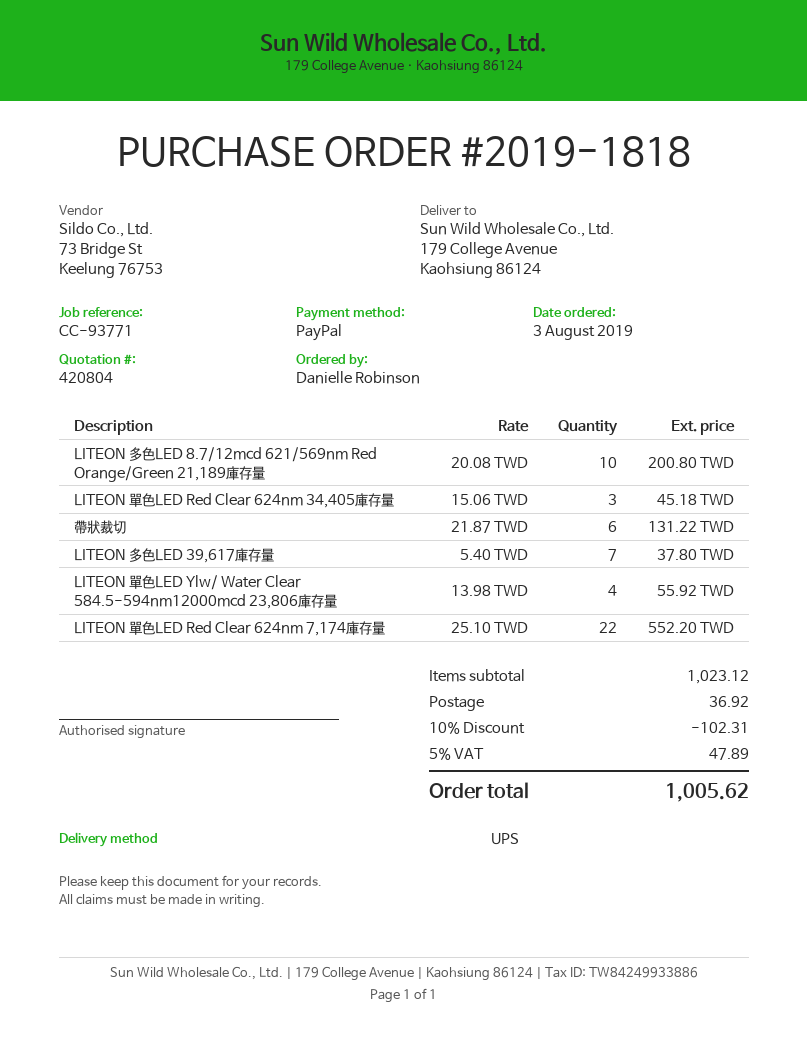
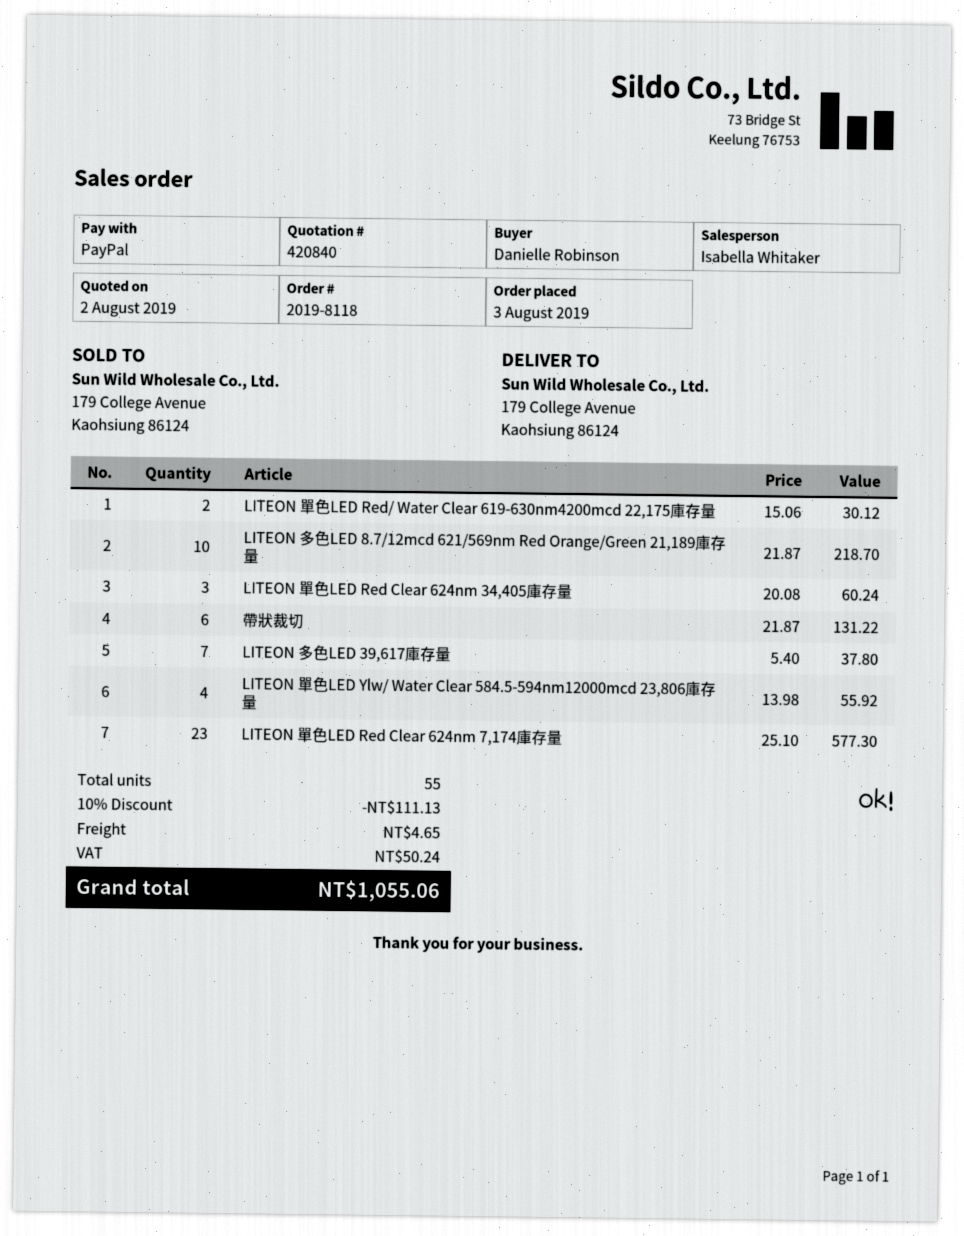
quote number: 420804 -> 420840
order number: 2019-1818 -> 2019-8118
LITEON 多色LED 8.7/12mcd 621/569nm Red Orange/Green 21,189庫存量: 10 x 20.08 = 200.80 -> 10 x 21.87 = 218.70
LITEON 單色LED Red Clear 624nm 34,405庫存量: 3 x 15.06 = 45.18 -> 3 x 20.08 = 60.24
LITEON 單色LED Red Clear 624nm 7,174庫存量: 22 x 25.10 = 552.20 -> 23 x 25.10 = 577.30
LITEON 單色LED Red/ Water Clear 619-630nm4200mcd 22,175庫存量: none -> 2 x 15.06 = 30.12
discount: 10% = 102.31 -> 10% = 111.13
shipping: 36.92 -> 4.65
tax: 47.89 -> 50.24
total: 1005.62 -> 1055.06

